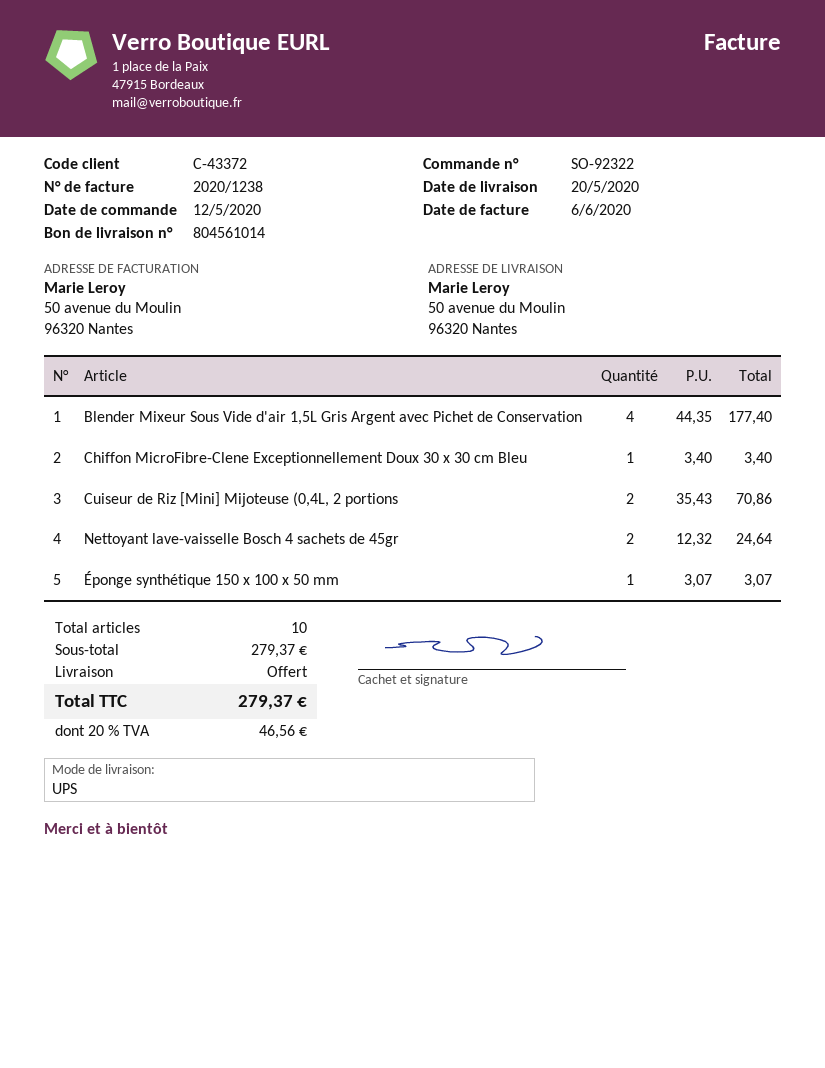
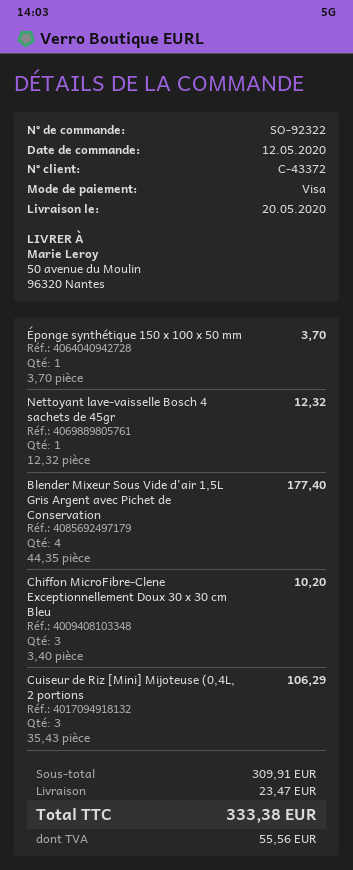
Chiffon MicroFibre-Clene Exceptionnellement Doux 30 x 30 cm Bleu: 1 x 3.40 = 3.40 -> 3 x 3.40 = 10.20
Cuiseur de Riz [Mini] Mijoteuse (0,4L, 2 portions: 2 x 35.43 = 70.86 -> 3 x 35.43 = 106.29
Nettoyant lave-vaisselle Bosch 4 sachets de 45gr: 2 x 12.32 = 24.64 -> 1 x 12.32 = 12.32
Éponge synthétique 150 x 100 x 50 mm: 1 x 3.07 = 3.07 -> 1 x 3.70 = 3.70
subtotal: 279.37 -> 309.91
shipping: 0.00 -> 23.47
tax: 46.56 -> 55.56
total: 279.37 -> 333.38

